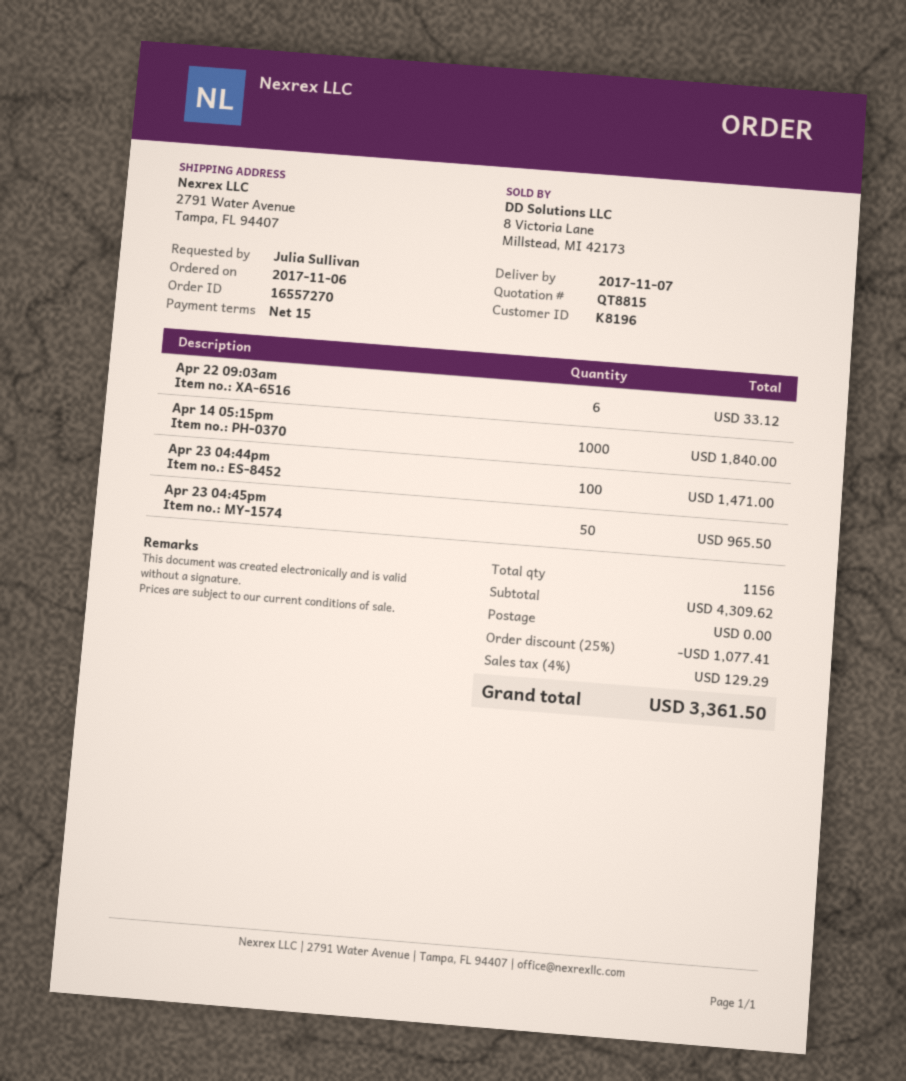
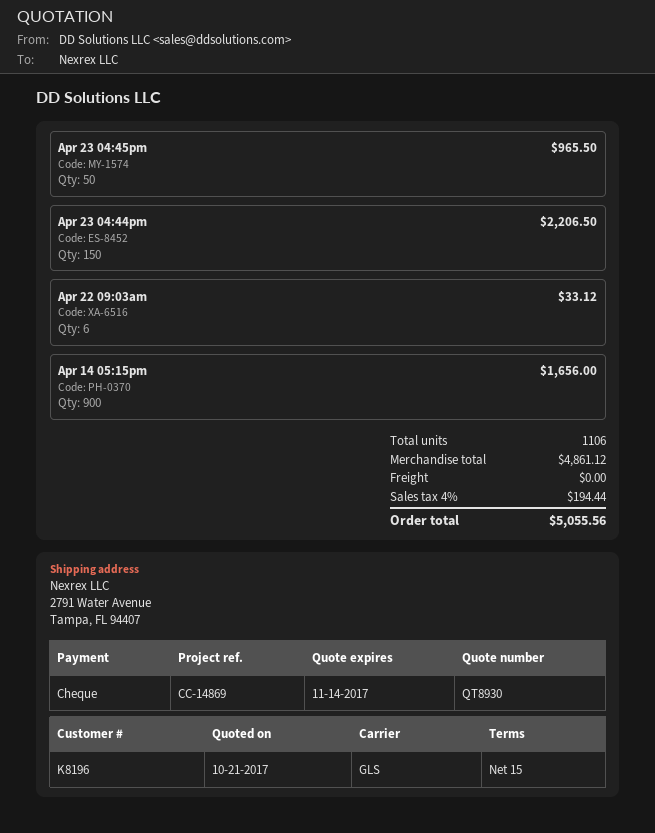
quote number: QT8815 -> QT8930
Apr 14 05:15pm: 1000 for 1840.00 -> 900 for 1656.00
Apr 23 04:44pm: 100 for 1471.00 -> 150 for 2206.50
total quantity: 1156 -> 1106
subtotal: 4309.62 -> 4861.12
discount: 25% = 1077.41 -> none
tax: 4% = 129.29 -> 4% = 194.44
total: 3361.50 -> 5055.56

